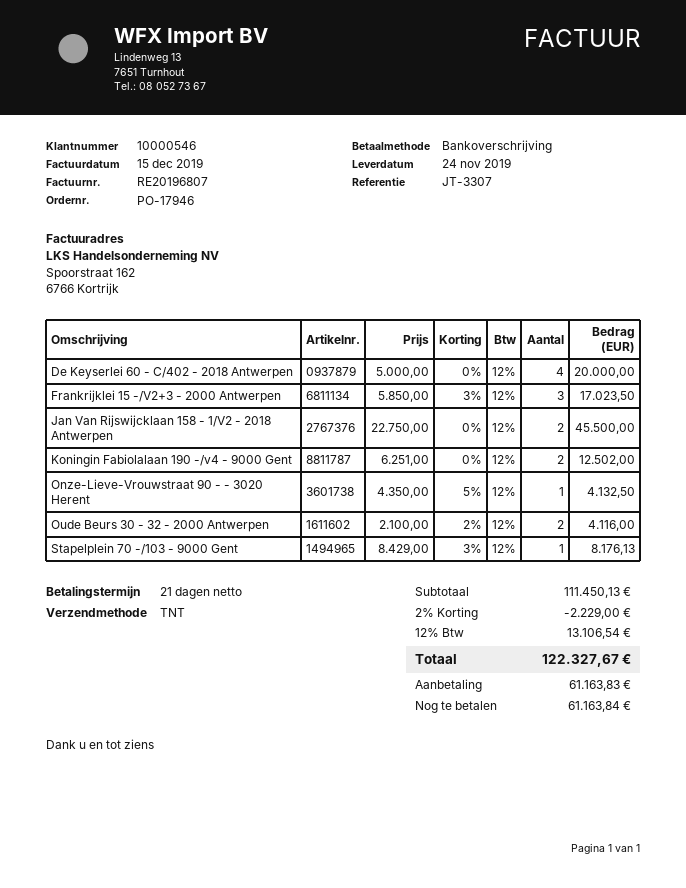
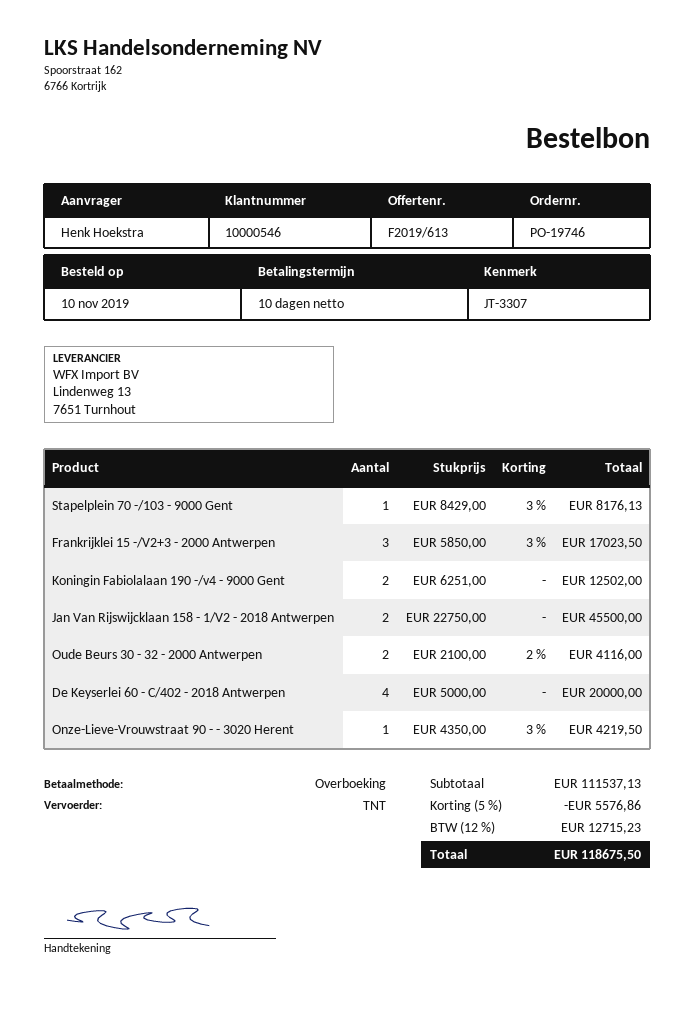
order number: PO-17946 -> PO-19746
payment terms: 21 days -> 10 days
Onze-Lieve-Vrouwstraat 90 - - 3020 Herent: 1 x 4350.00 - 5% = 4132.50 -> 1 x 4350.00 - 3% = 4219.50
subtotal: 111450.13 -> 111537.13
discount: 2% = 2229.00 -> 5% = 5576.86
tax: 12% = 13106.54 -> 12% = 12715.23
total: 122327.67 -> 118675.50

